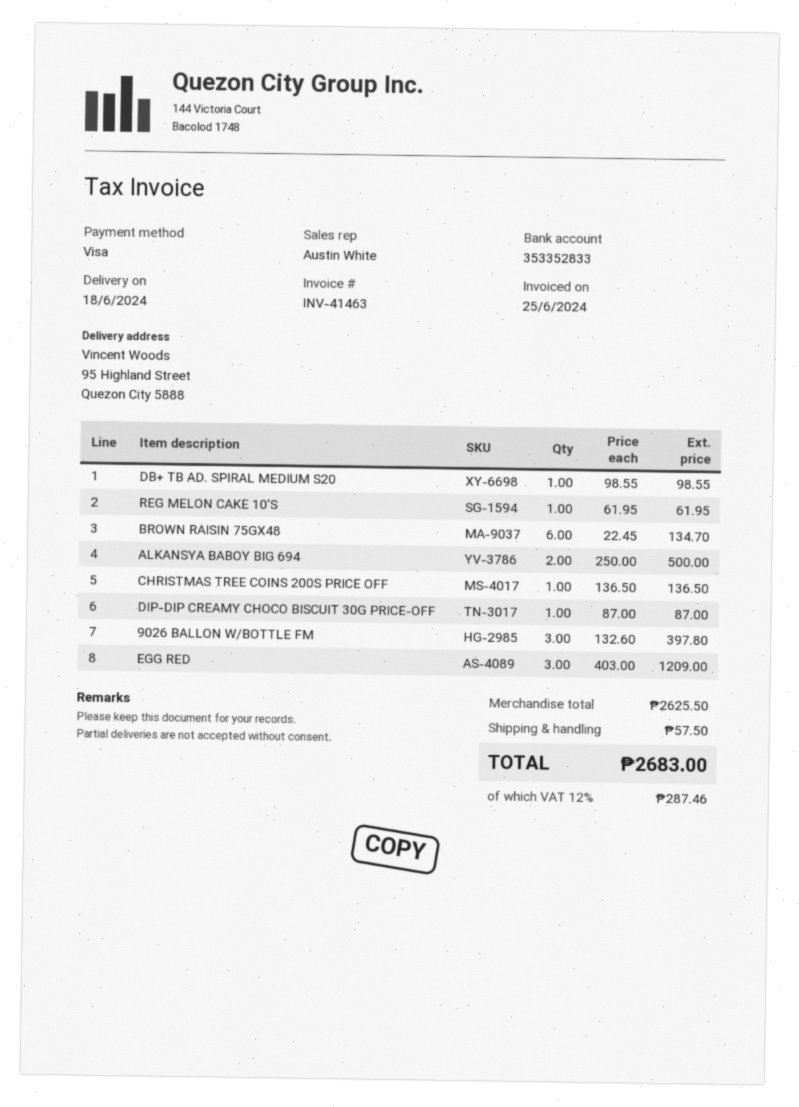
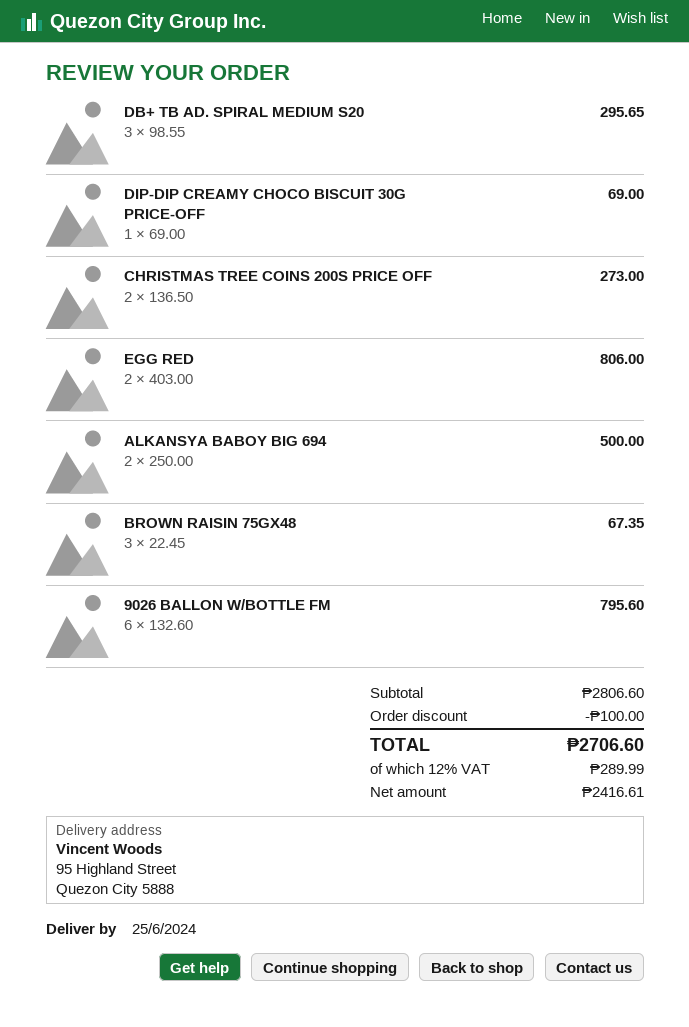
delivery date: 2024-06-18 -> 2024-06-25
DB+ TB AD. SPIRAL MEDIUM S20: 1 x 98.55 = 98.55 -> 3 x 98.55 = 295.65
REG MELON CAKE 10'S: 1 x 61.95 = 61.95 -> none
BROWN RAISIN 75GX48: 6 x 22.45 = 134.70 -> 3 x 22.45 = 67.35
CHRISTMAS TREE COINS 200S PRICE OFF: 1 x 136.50 = 136.50 -> 2 x 136.50 = 273.00
DIP-DIP CREAMY CHOCO BISCUIT 30G PRICE-OFF: 1 x 87.00 = 87.00 -> 1 x 69.00 = 69.00
9026 BALLON W/BOTTLE FM: 3 x 132.60 = 397.80 -> 6 x 132.60 = 795.60
EGG RED: 3 x 403.00 = 1209.00 -> 2 x 403.00 = 806.00
subtotal: 2625.50 -> 2806.60
discount: none -> 100.00
shipping: 57.50 -> none
tax: 12% = 287.46 -> 12% = 289.99
total: 2683.00 -> 2706.60

